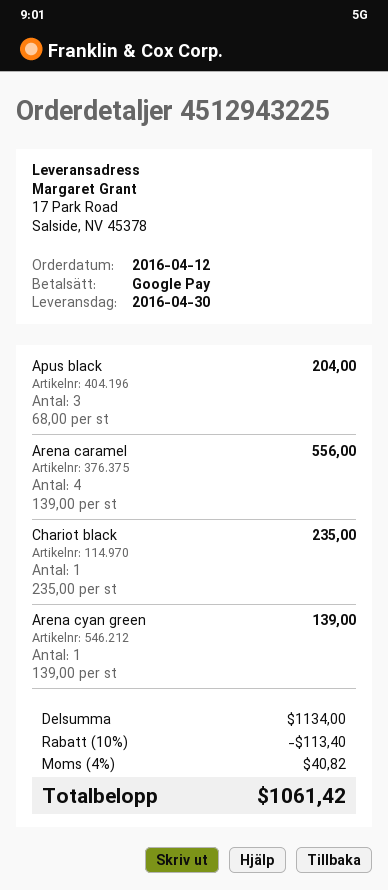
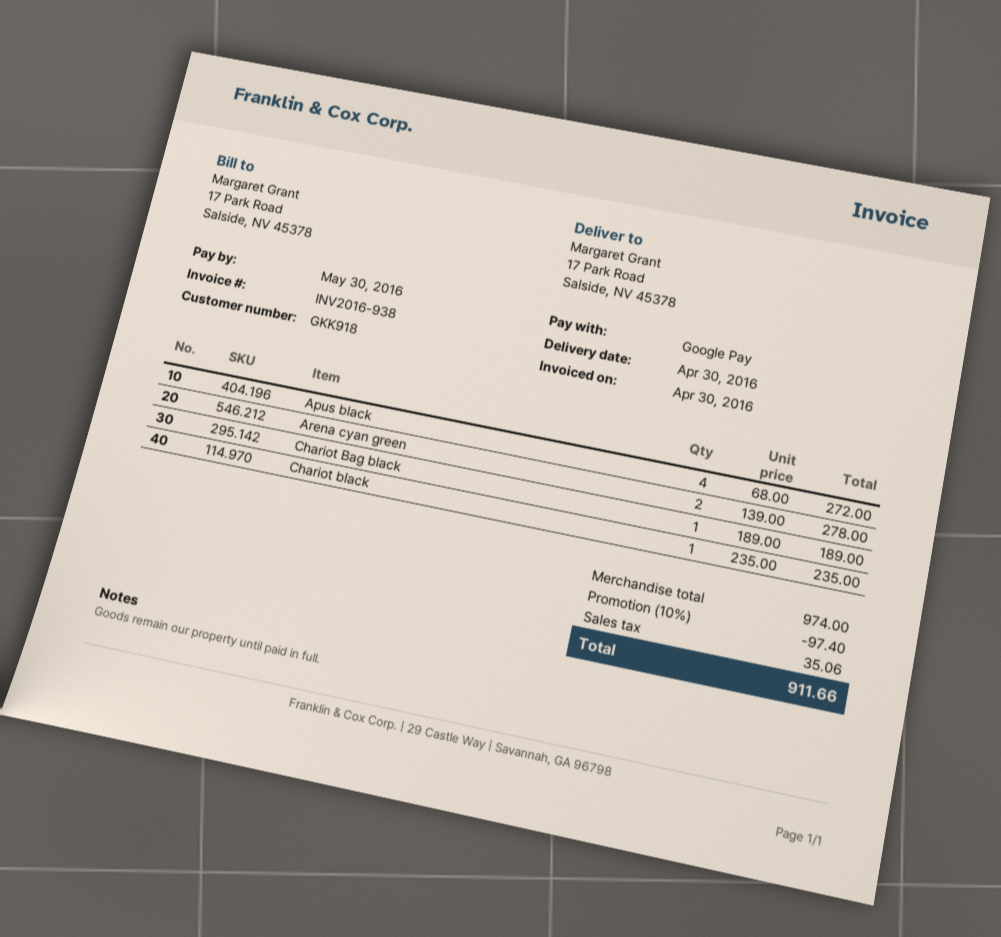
Apus black: 3 x 68.00 = 204.00 -> 4 x 68.00 = 272.00
Arena caramel: 4 x 139.00 = 556.00 -> none
Arena cyan green: 1 x 139.00 = 139.00 -> 2 x 139.00 = 278.00
Chariot Bag black: none -> 1 x 189.00 = 189.00
subtotal: 1134.00 -> 974.00
discount: 10% = 113.40 -> 10% = 97.40
tax: 40.82 -> 35.06
total: 1061.42 -> 911.66

